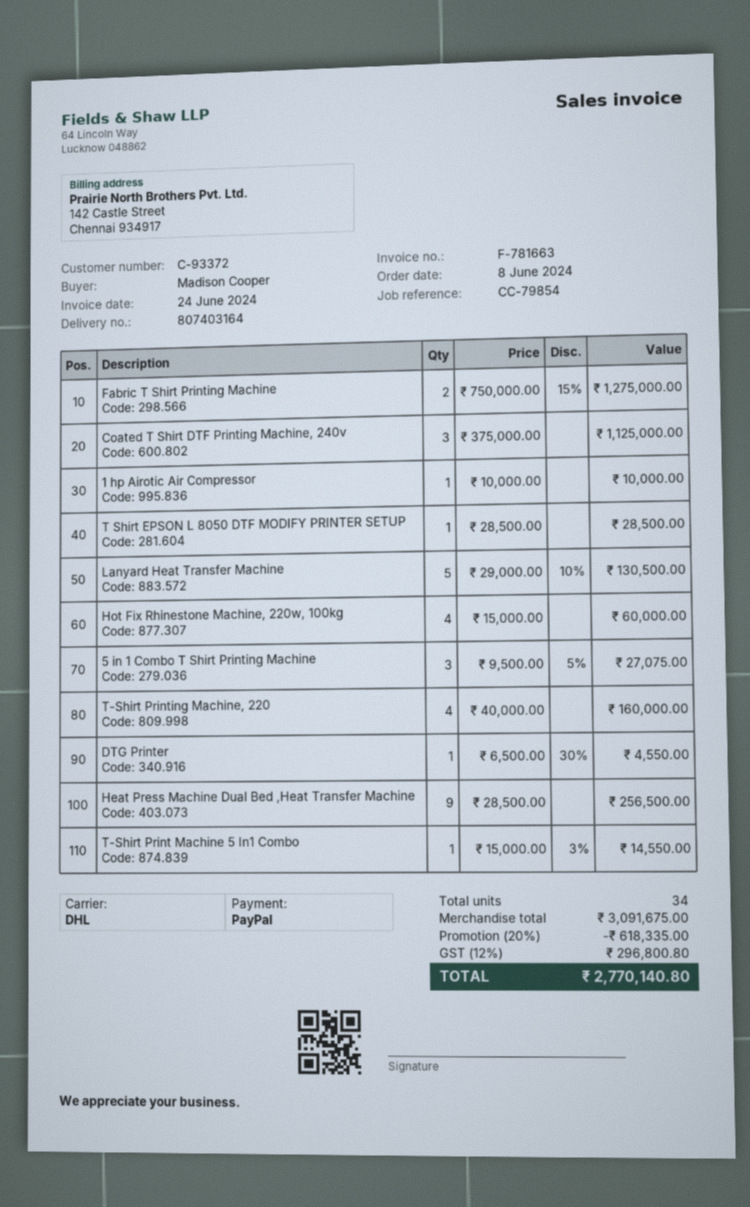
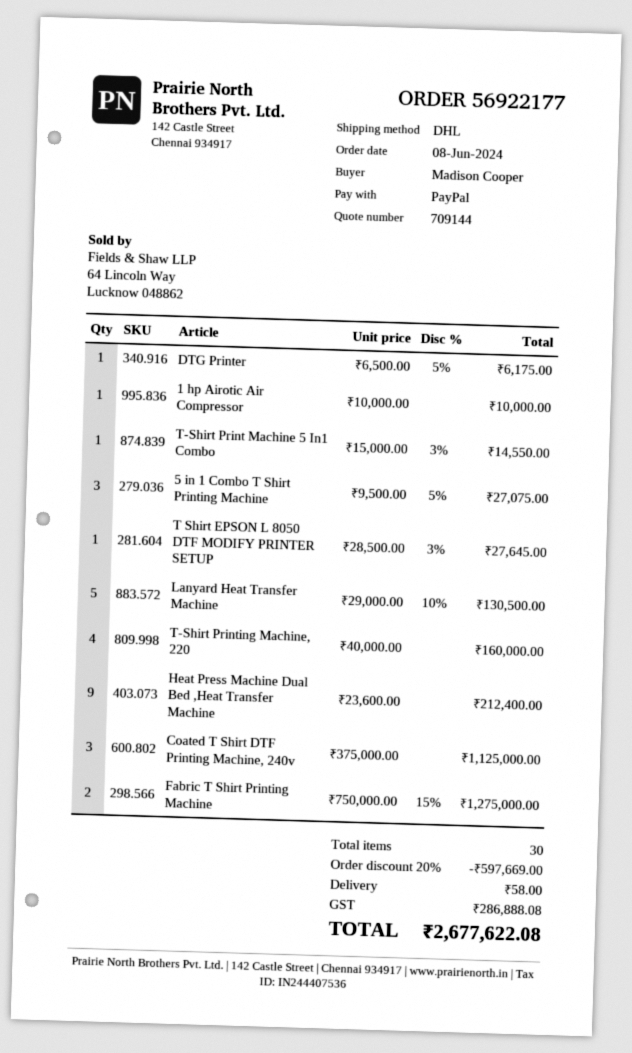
T Shirt EPSON L 8050 DTF MODIFY PRINTER SETUP: 1 x 28500.00 = 28500.00 -> 1 x 28500.00 - 3% = 27645.00
Hot Fix Rhinestone Machine, 220w, 100kg: 4 x 15000.00 = 60000.00 -> none
DTG Printer: 1 x 6500.00 - 30% = 4550.00 -> 1 x 6500.00 - 5% = 6175.00
Heat Press Machine Dual Bed ,Heat Transfer Machine: 9 x 28500.00 = 256500.00 -> 9 x 23600.00 = 212400.00
total quantity: 34 -> 30
discount: 20% = 618335.00 -> 20% = 597669.00
shipping: none -> 58.00
tax: 296800.80 -> 286888.08
total: 2770140.80 -> 2677622.08

